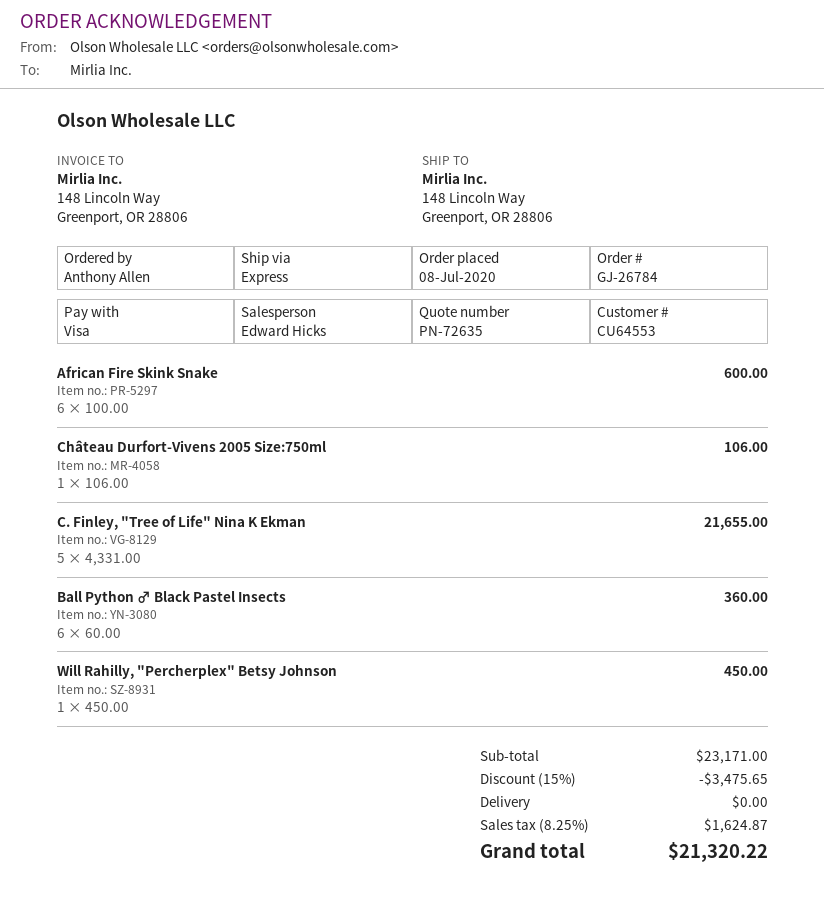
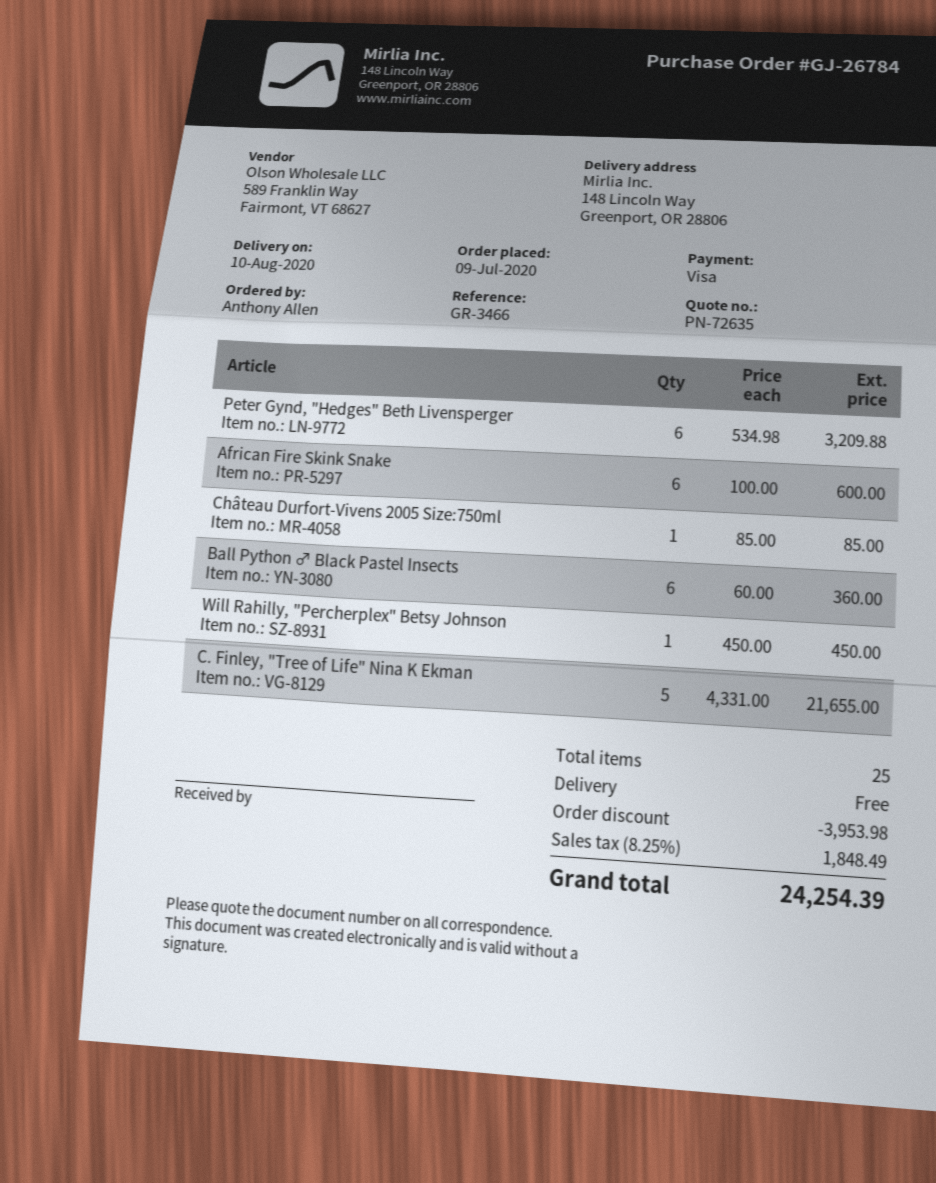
order date: 2020-07-08 -> 2020-07-09
Château Durfort-Vivens 2005 Size:750ml: 1 x 106.00 = 106.00 -> 1 x 85.00 = 85.00
Peter Gynd, "Hedges" Beth Livensperger: none -> 6 x 534.98 = 3209.88
discount: 3475.65 -> 3953.98
tax: 8.25% = 1624.87 -> 8.25% = 1848.49
total: 21320.22 -> 24254.39

